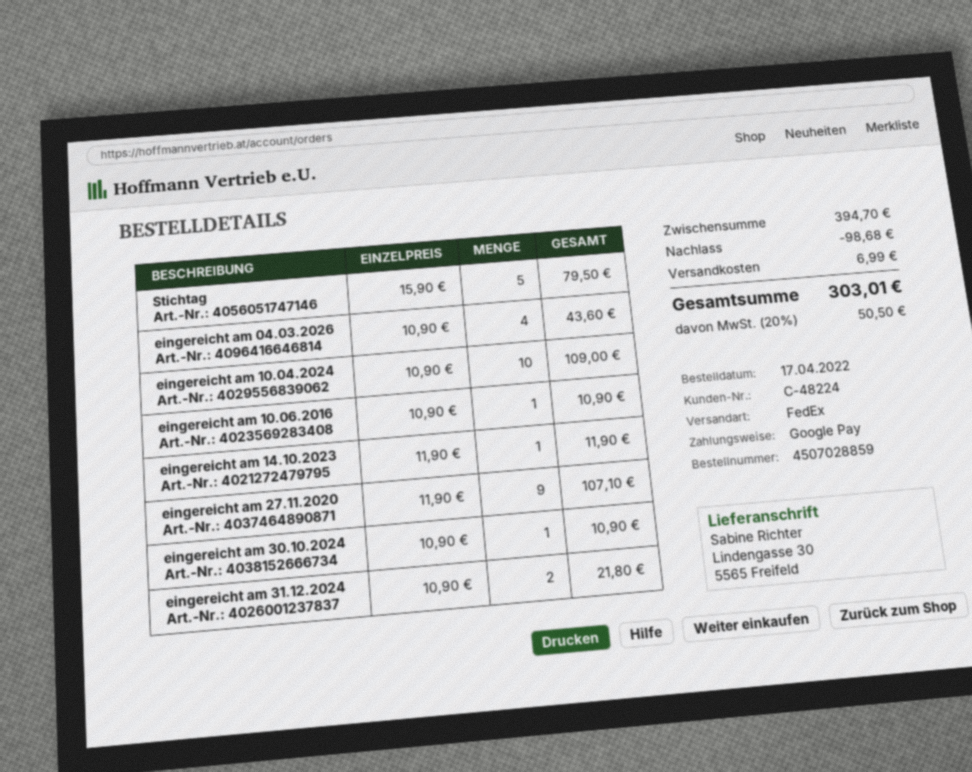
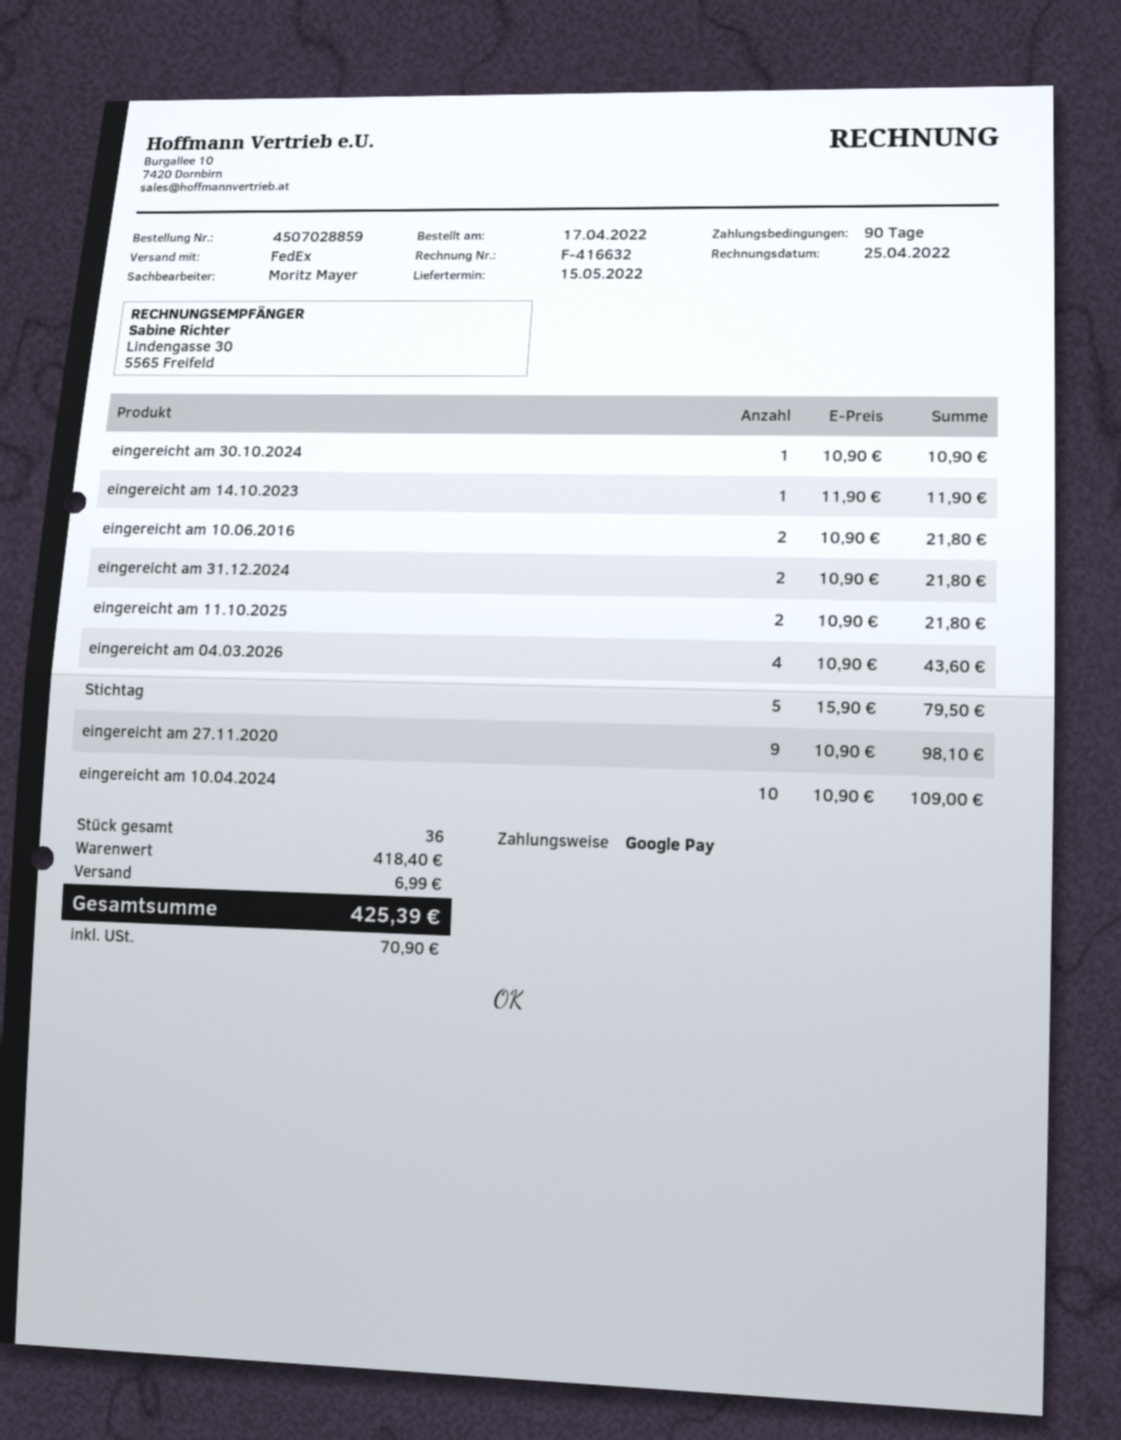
eingereicht am 10.06.2016: 1 x 10.90 = 10.90 -> 2 x 10.90 = 21.80
eingereicht am 27.11.2020: 9 x 11.90 = 107.10 -> 9 x 10.90 = 98.10
eingereicht am 11.10.2025: none -> 2 x 10.90 = 21.80
subtotal: 394.70 -> 418.40
discount: 98.68 -> none
tax: 50.50 -> 70.90
total: 303.01 -> 425.39

